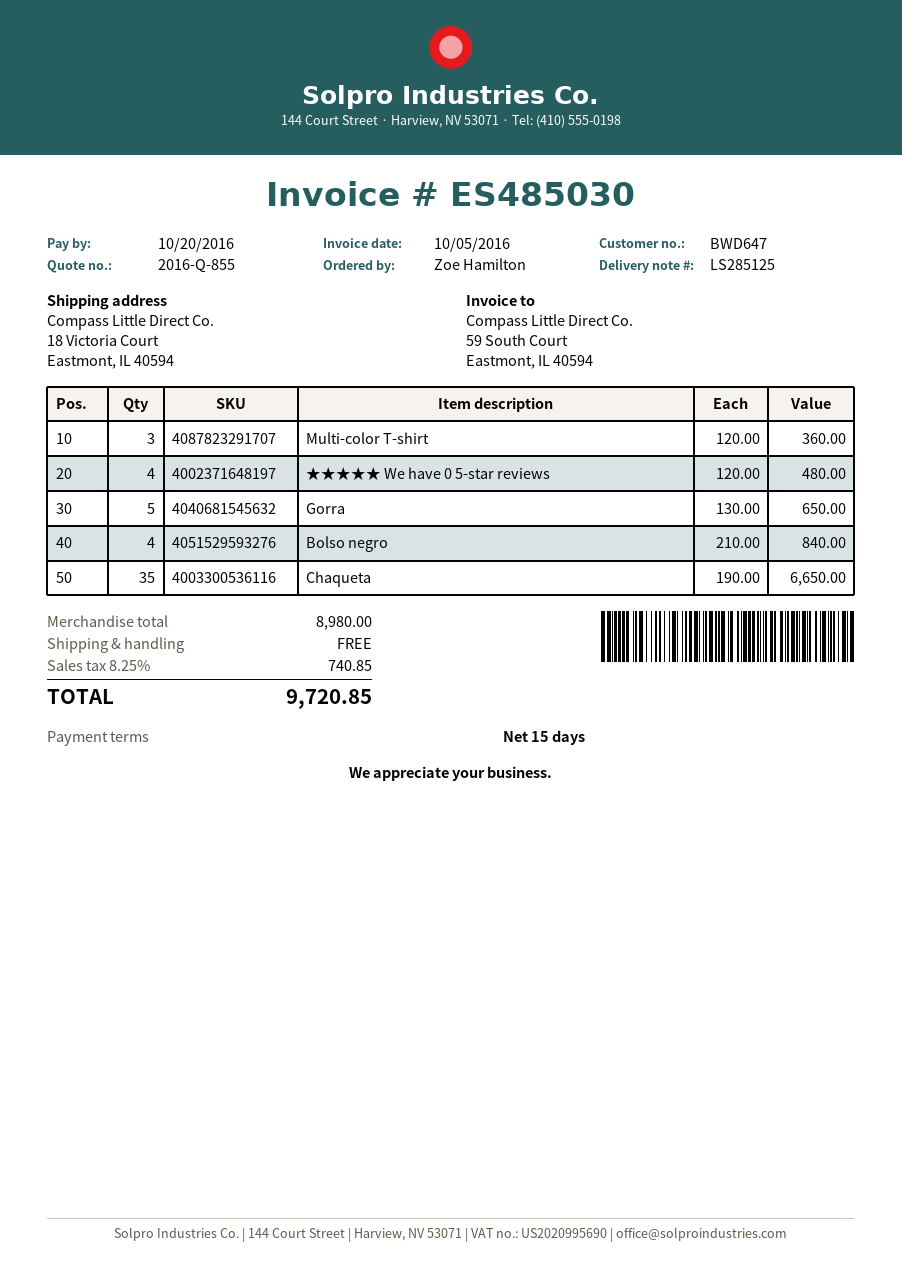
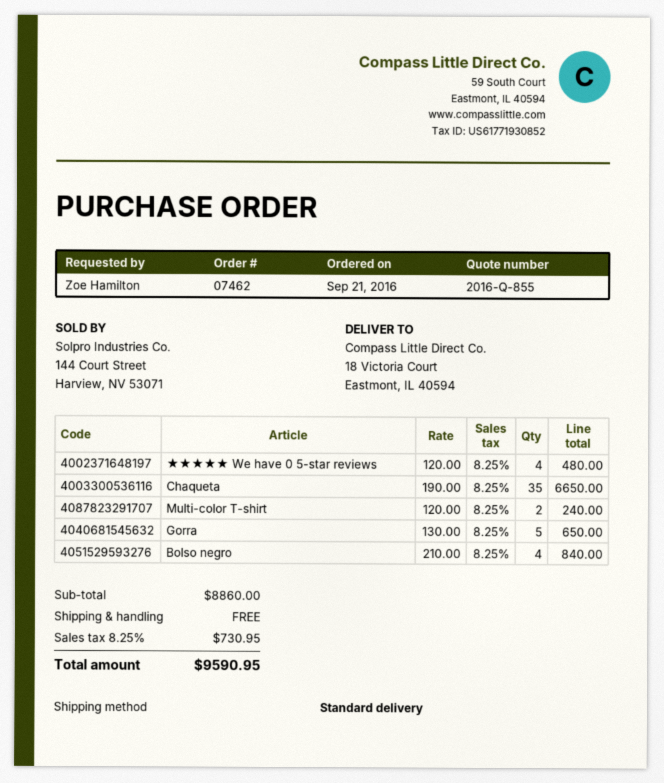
Multi-color T-shirt: 3 x 120.00 = 360.00 -> 2 x 120.00 = 240.00
subtotal: 8980.00 -> 8860.00
tax: 8.25% = 740.85 -> 8.25% = 730.95
total: 9720.85 -> 9590.95

